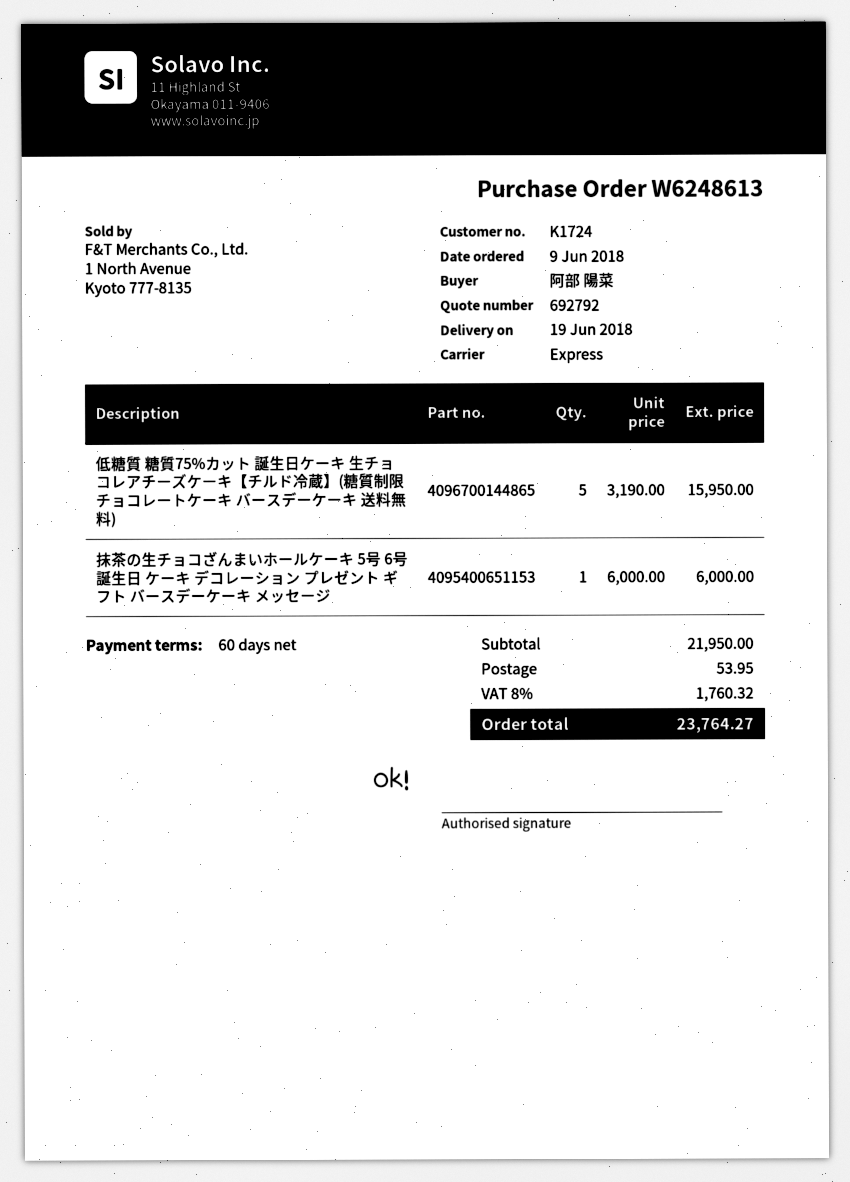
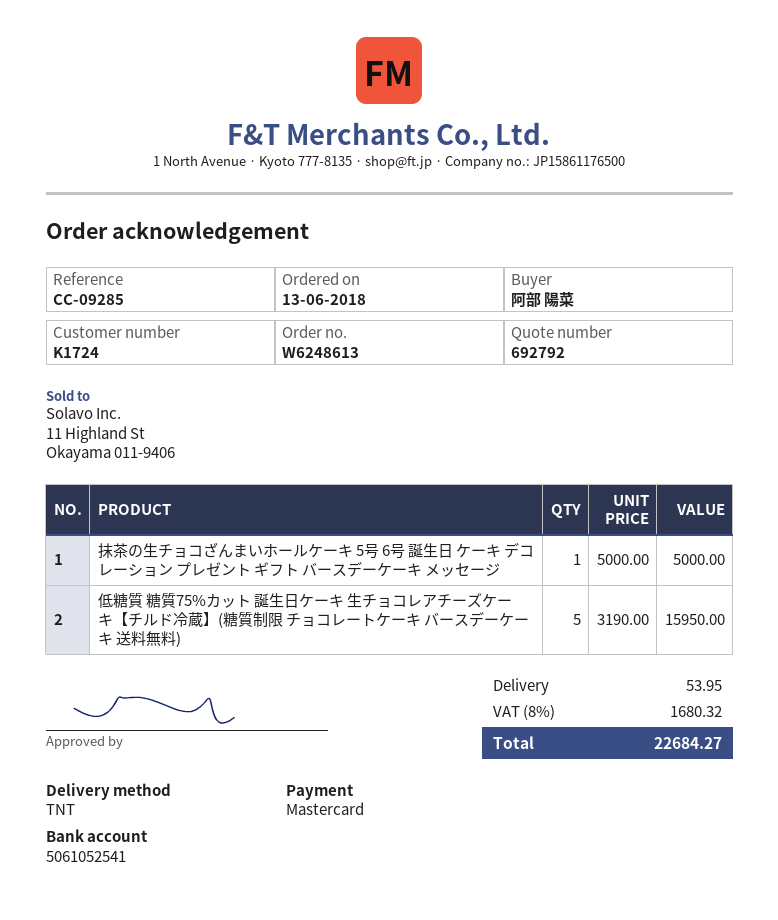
order date: 2018-06-09 -> 2018-06-13
shipping method: express -> TNT
抹茶の生チョコざんまいホールケーキ 5号 6号 誕生日 ケーキ デコレーション プレゼント ギフト バースデーケーキ メッセージ: 1 x 6000.00 = 6000.00 -> 1 x 5000.00 = 5000.00
tax: 8% = 1760.32 -> 8% = 1680.32
total: 23764.27 -> 22684.27

